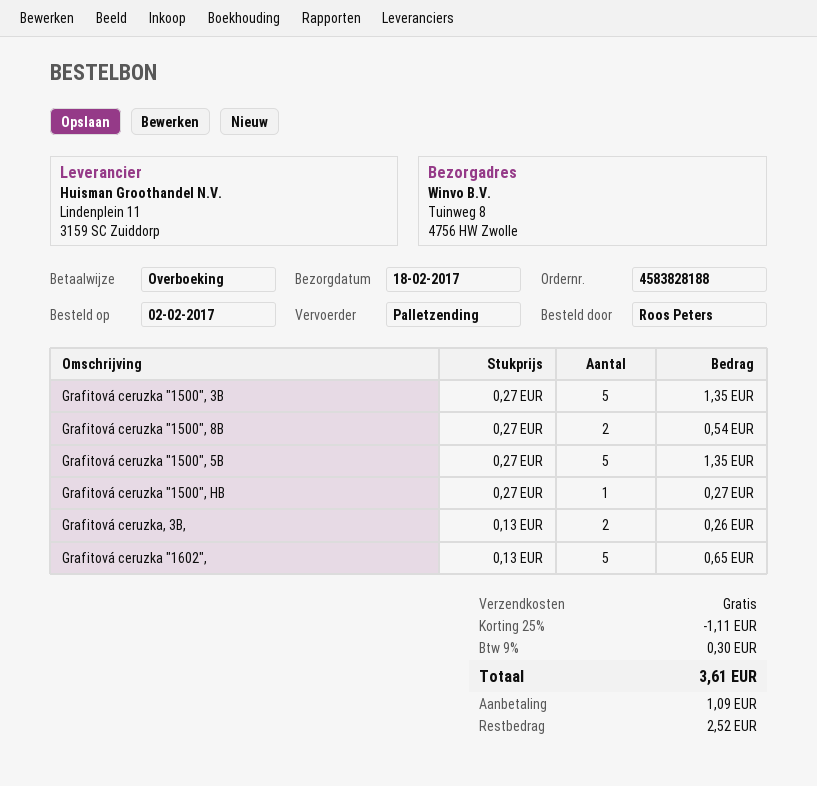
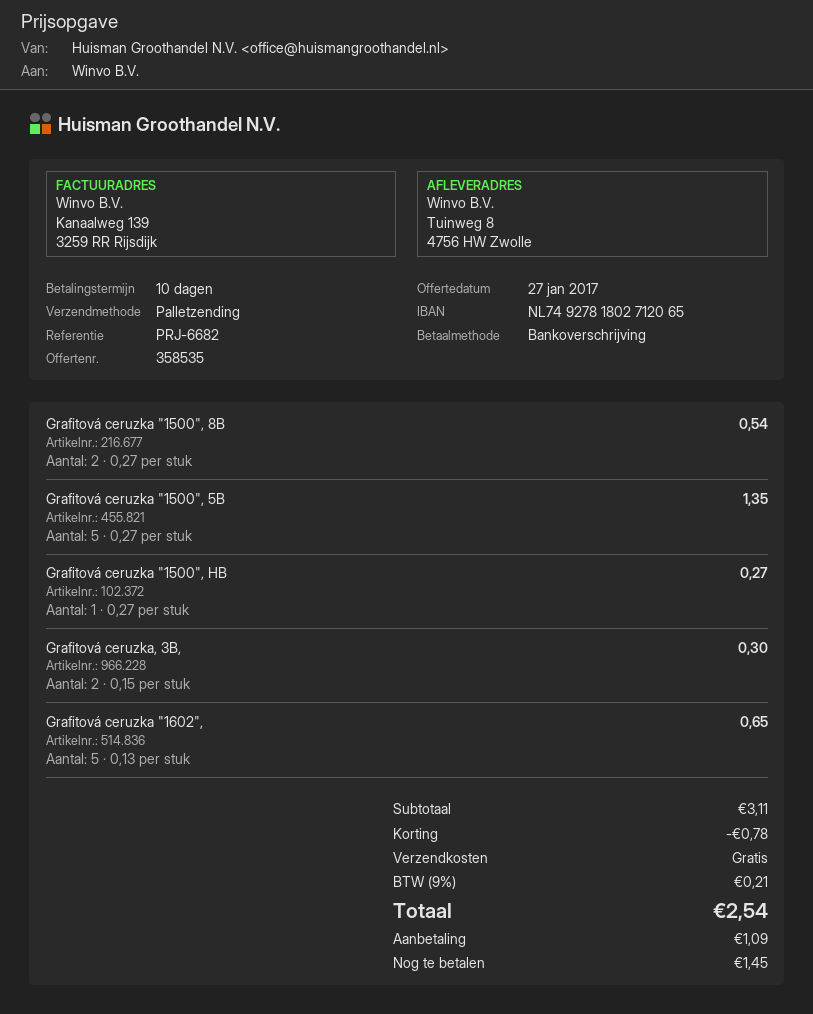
Grafitová ceruzka "1500", 3B: 5 x 0.27 = 1.35 -> none
Grafitová ceruzka, 3B,: 2 x 0.13 = 0.26 -> 2 x 0.15 = 0.30
discount: 1.11 -> 0.78
tax: 9% = 0.30 -> 9% = 0.21
total: 3.61 -> 2.54
balance: 2.52 -> 1.45

